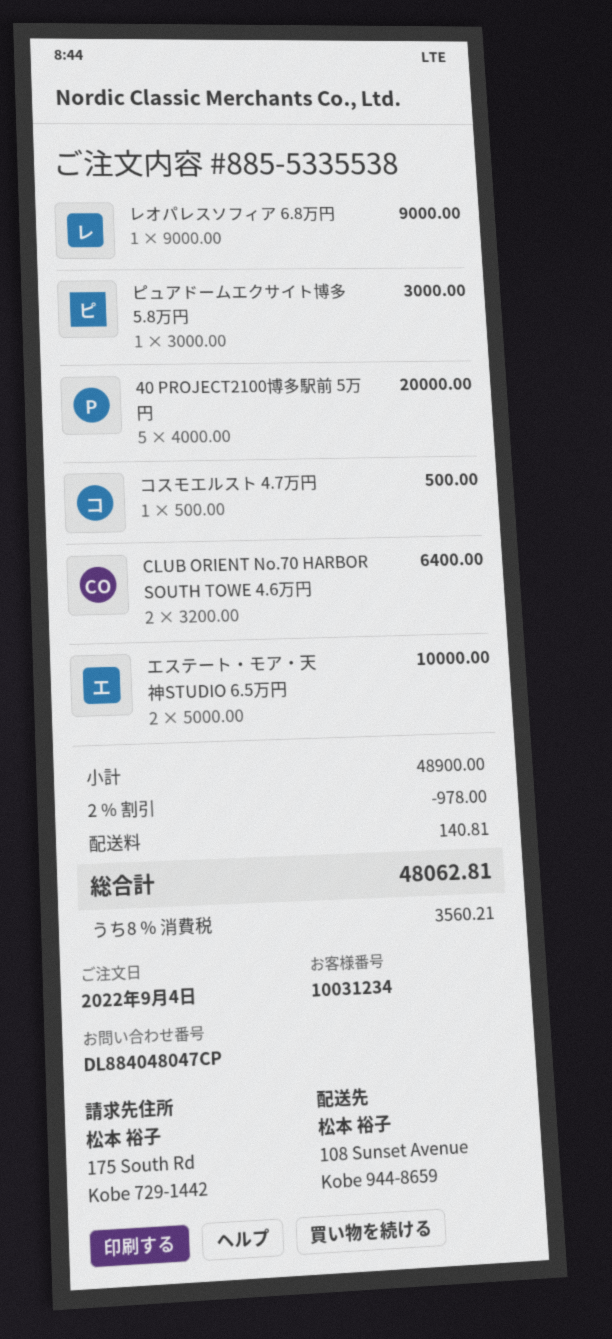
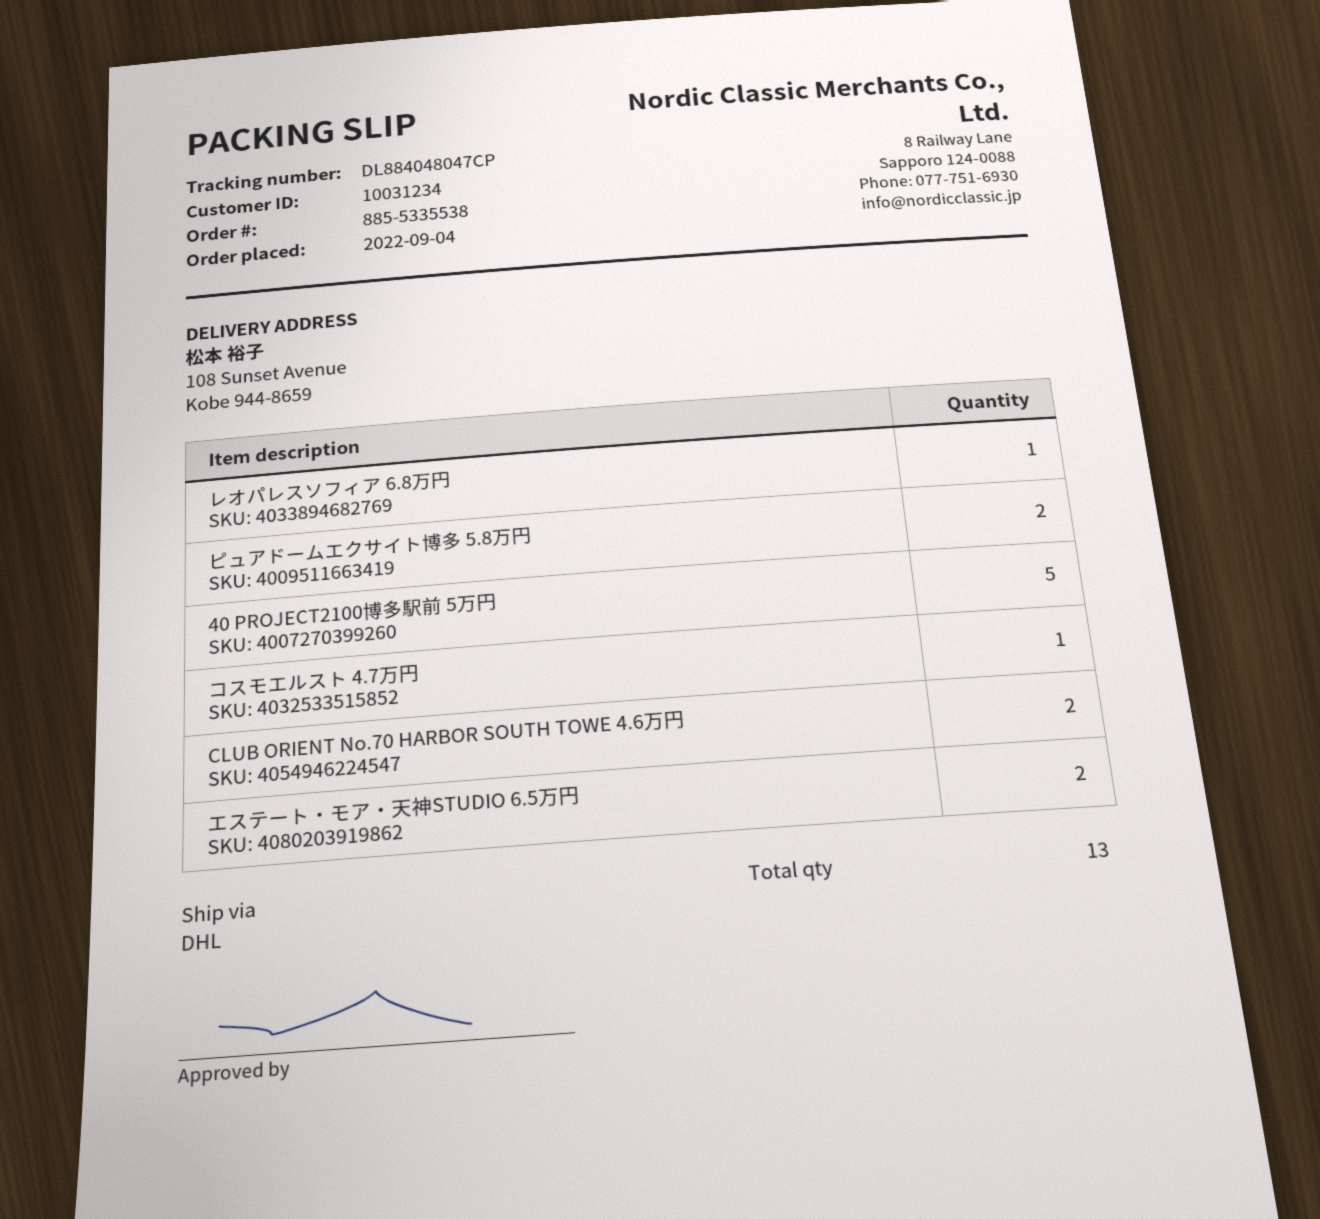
ピュアドームエクサイト博多 5.8万円: 1 -> 2

